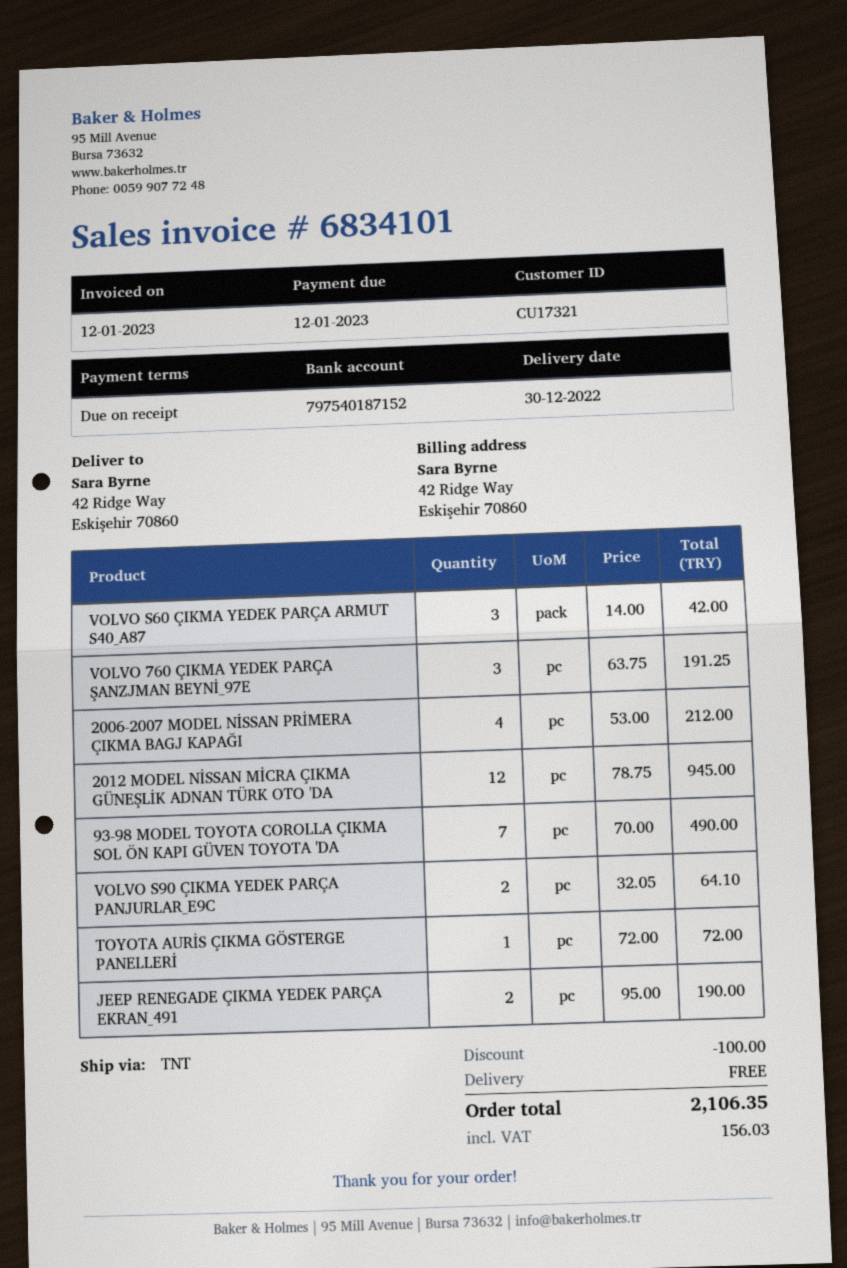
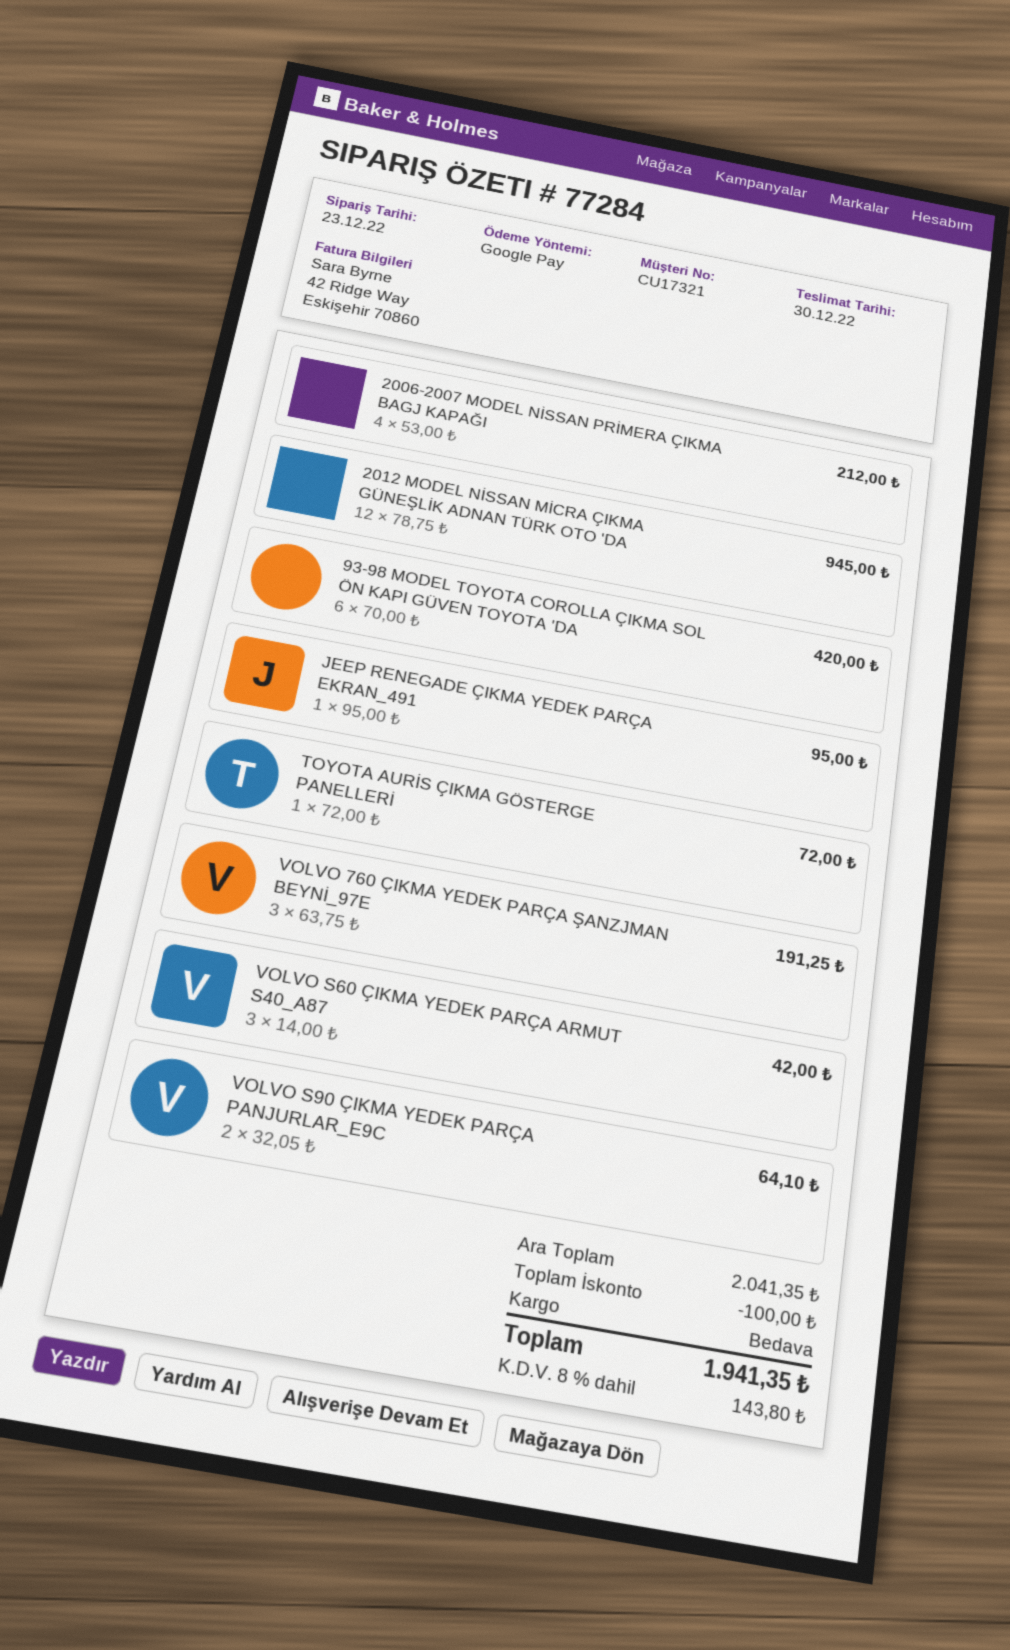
93-98 MODEL TOYOTA COROLLA ÇIKMA SOL ÖN KAPI GÜVEN TOYOTA 'DA: 7 x 70.00 = 490.00 -> 6 x 70.00 = 420.00
JEEP RENEGADE ÇIKMA YEDEK PARÇA EKRAN_491: 2 x 95.00 = 190.00 -> 1 x 95.00 = 95.00
tax: 156.03 -> 143.80
total: 2106.35 -> 1941.35

